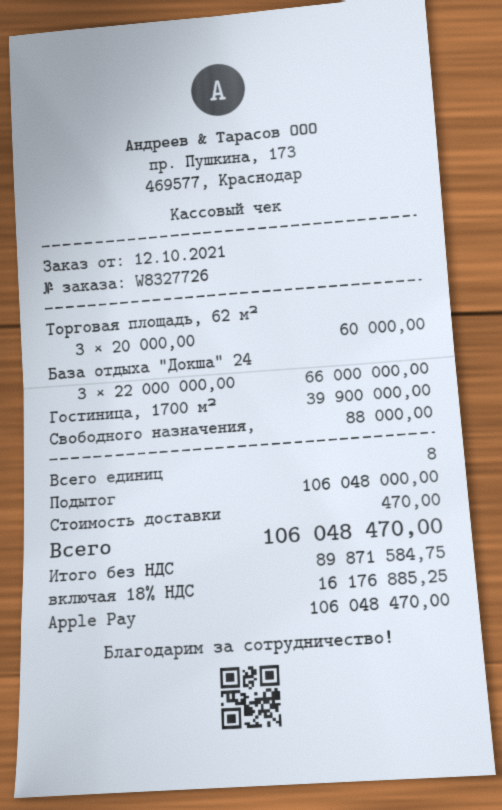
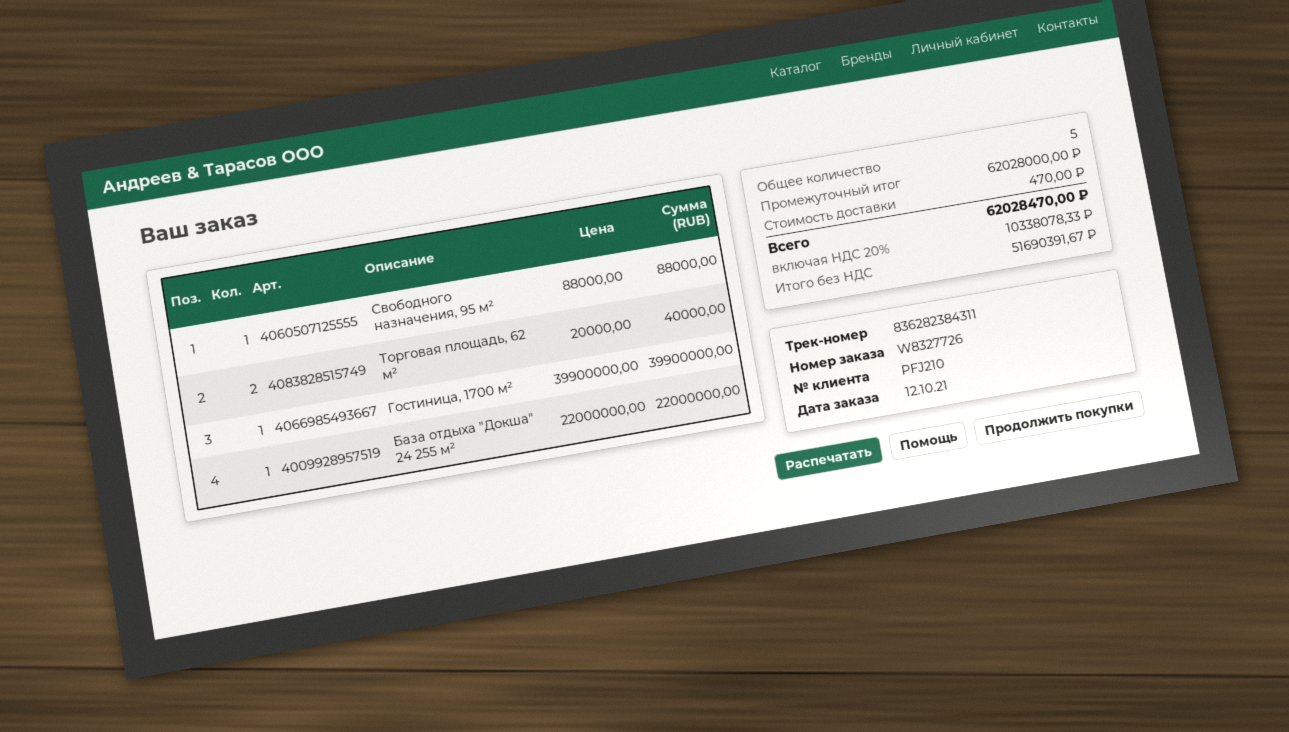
Торговая площадь, 62 м²: 3 x 20000.00 = 60000.00 -> 2 x 20000.00 = 40000.00
База отдыха "Докша" 24: 3 x 22000000.00 = 66000000.00 -> 1 x 22000000.00 = 22000000.00
total quantity: 8 -> 5
subtotal: 106048000.00 -> 62028000.00
net: 89871584.75 -> 51690391.67
tax: 18% = 16176885.25 -> 20% = 10338078.33
total: 106048470.00 -> 62028470.00

